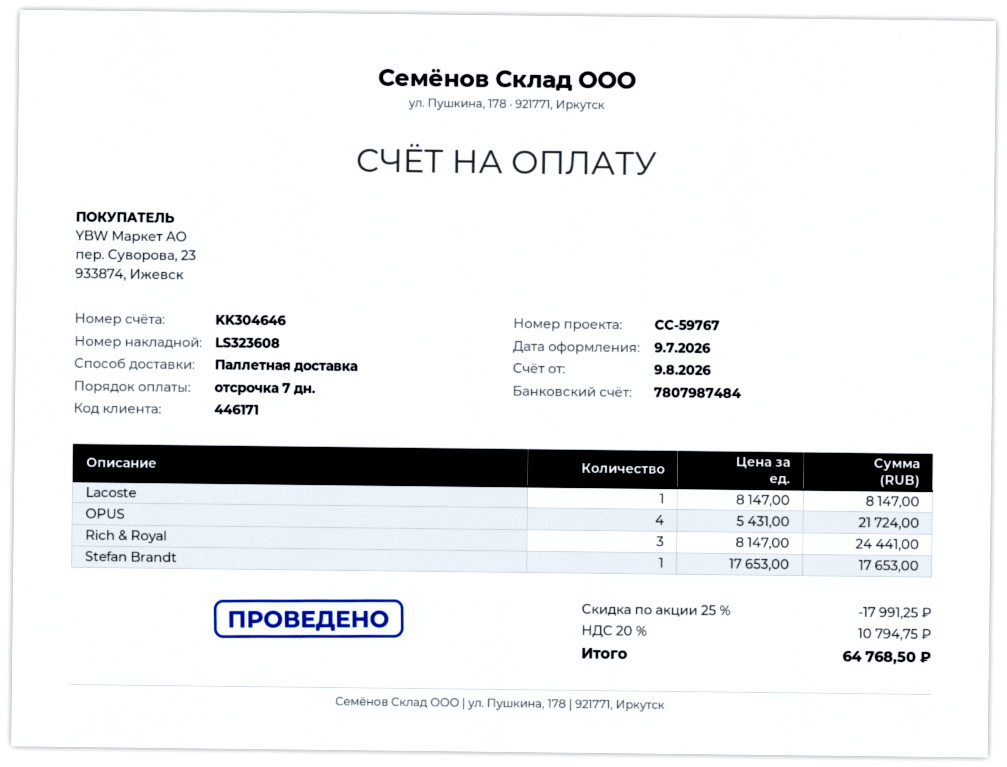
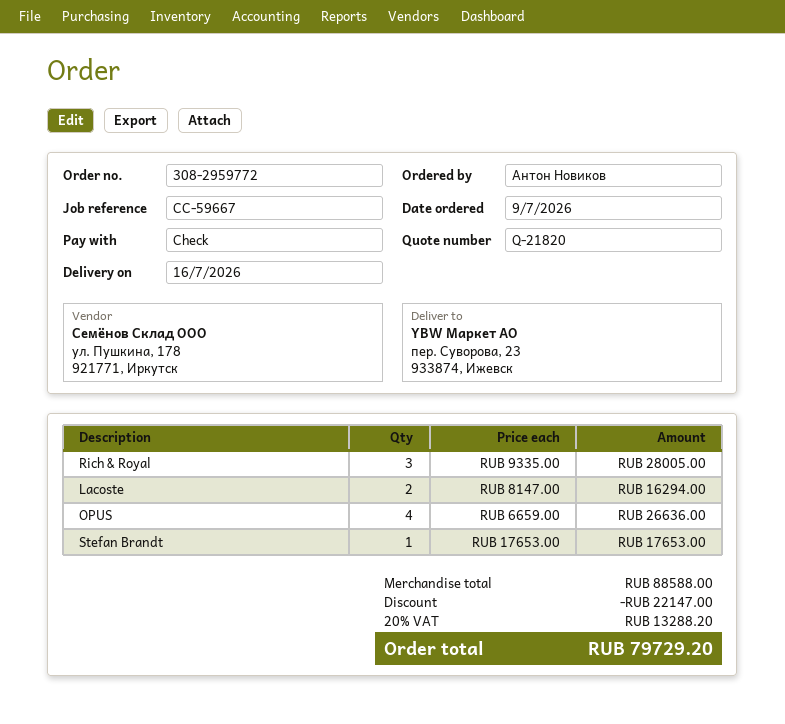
reference: CC-59767 -> CC-59667
Lacoste: 1 x 8147.00 = 8147.00 -> 2 x 8147.00 = 16294.00
OPUS: 4 x 5431.00 = 21724.00 -> 4 x 6659.00 = 26636.00
Rich & Royal: 3 x 8147.00 = 24441.00 -> 3 x 9335.00 = 28005.00
discount: 17991.25 -> 22147.00
tax: 20% = 10794.75 -> 20% = 13288.20
total: 64768.50 -> 79729.20

